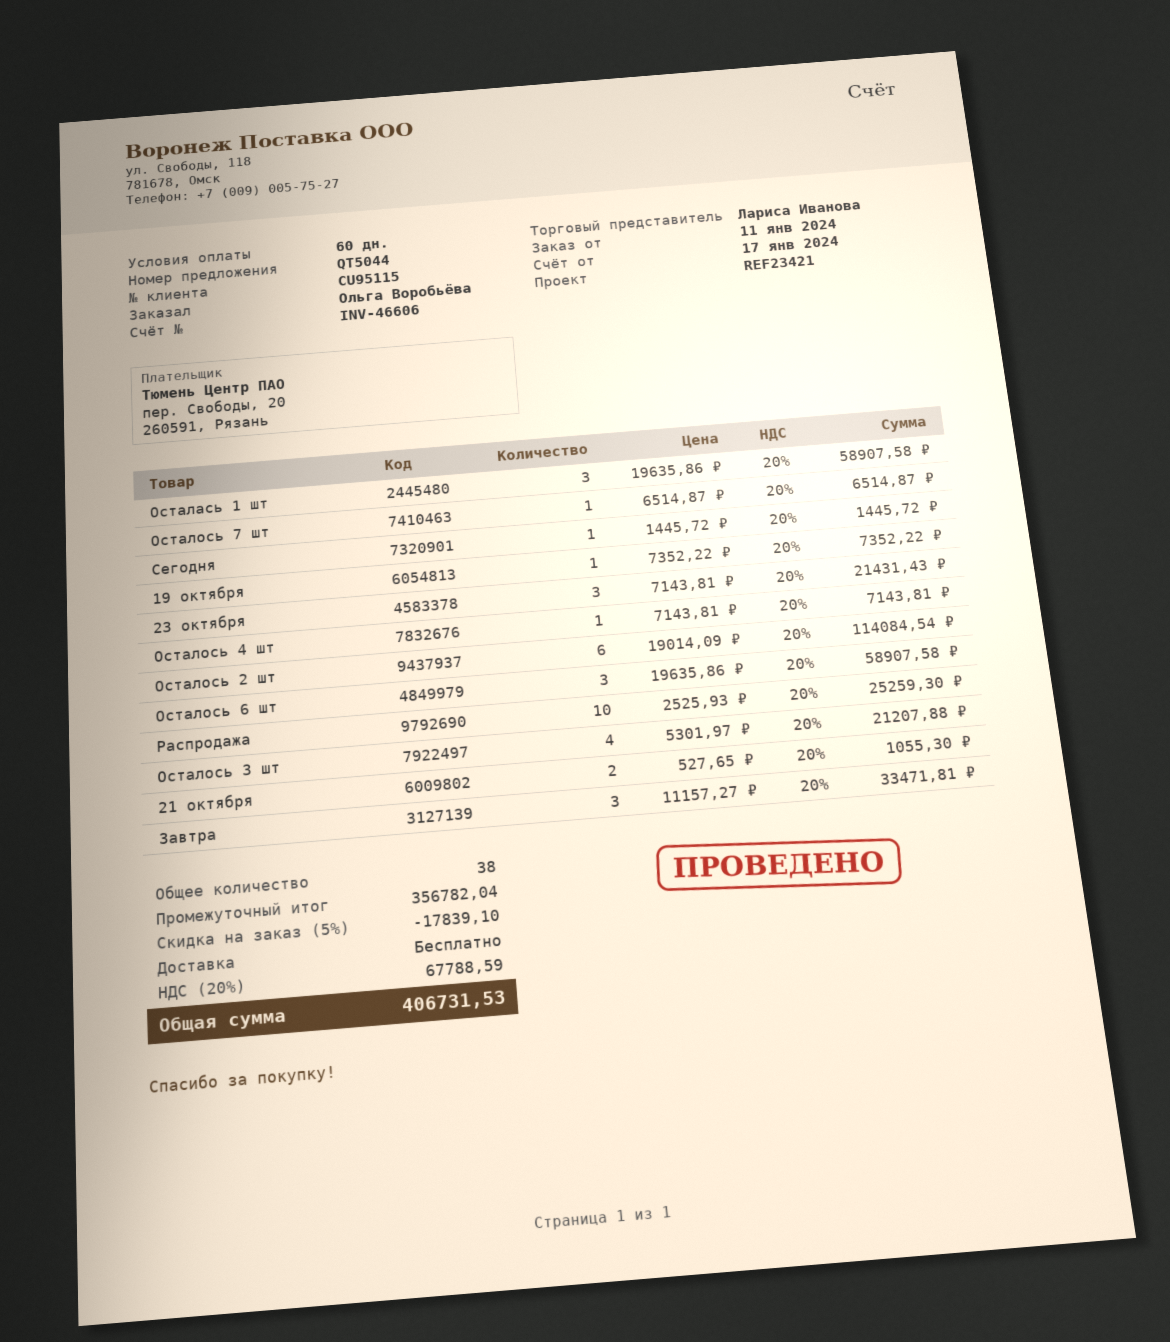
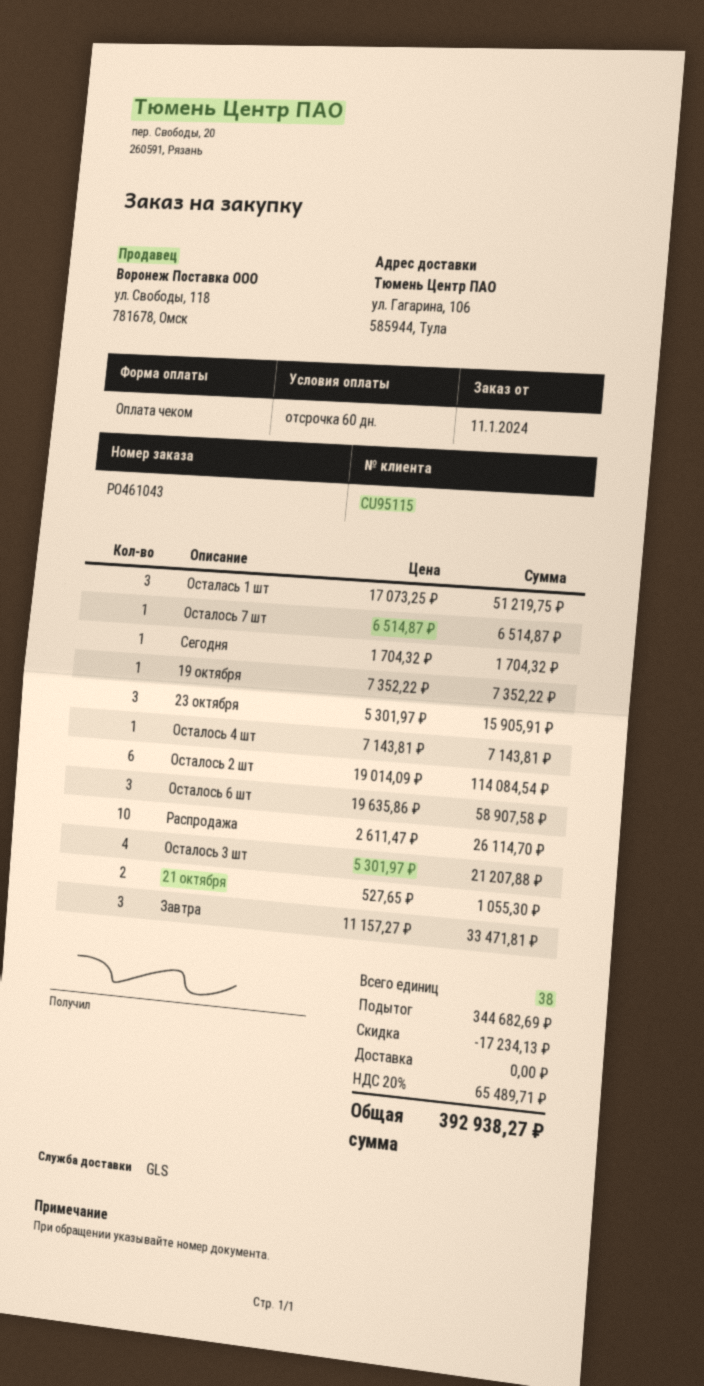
Осталась 1 шт: 3 x 19635.86 = 58907.58 -> 3 x 17073.25 = 51219.75
Сегодня: 1 x 1445.72 = 1445.72 -> 1 x 1704.32 = 1704.32
23 октября: 3 x 7143.81 = 21431.43 -> 3 x 5301.97 = 15905.91
Распродажа: 10 x 2525.93 = 25259.30 -> 10 x 2611.47 = 26114.70
subtotal: 356782.04 -> 344682.69
discount: 17839.10 -> 17234.13
tax: 20% = 67788.59 -> 20% = 65489.71
total: 406731.53 -> 392938.27

